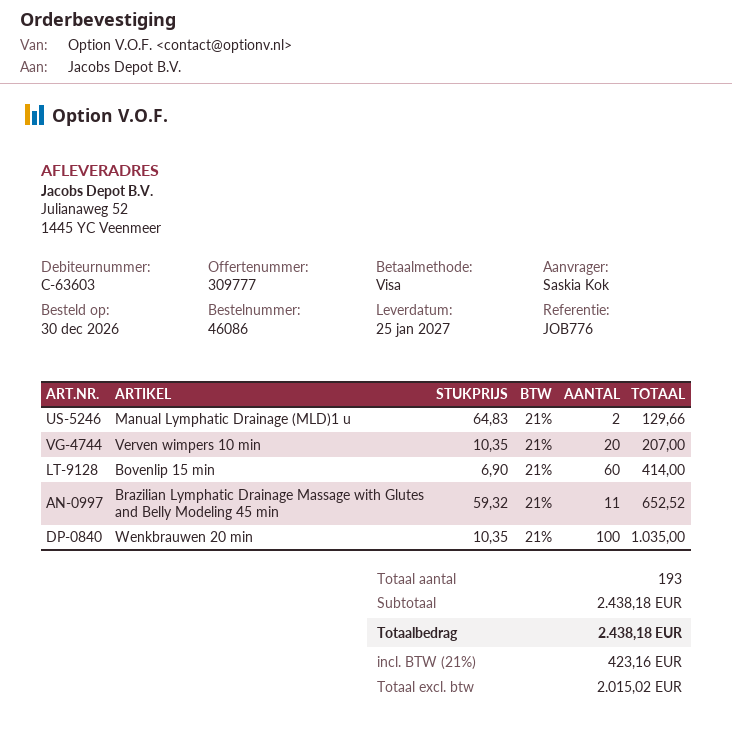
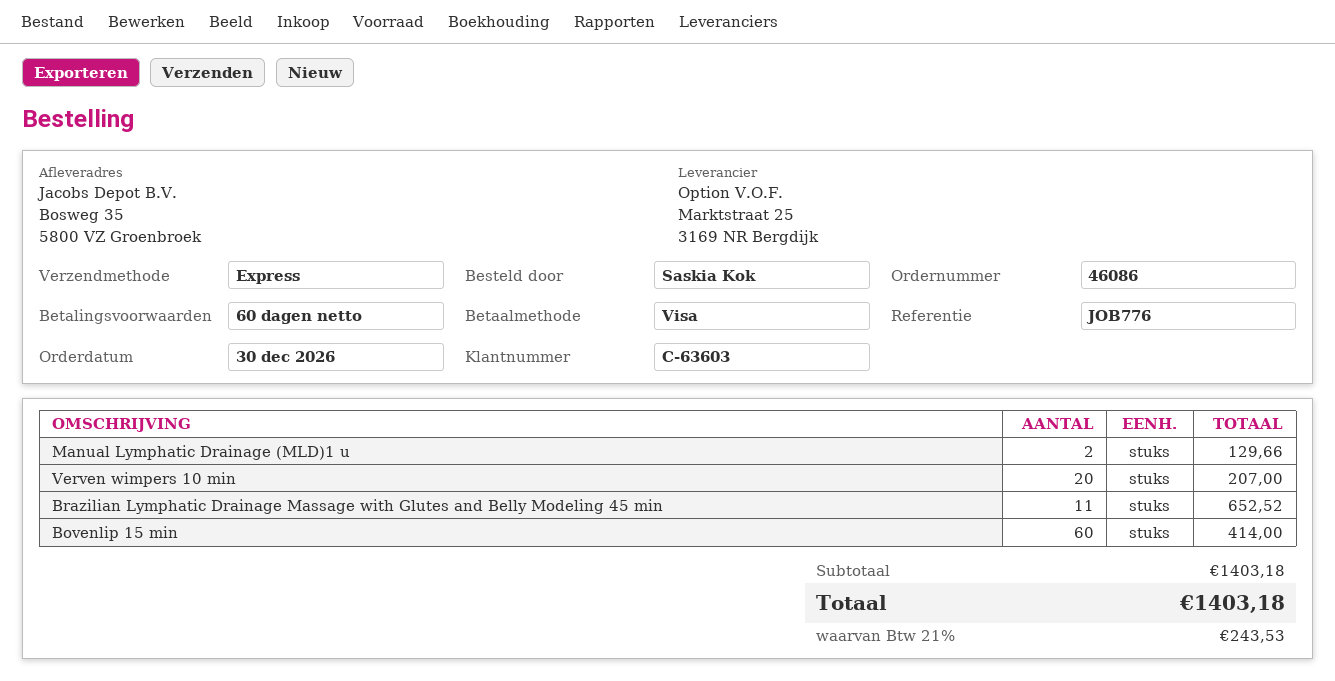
ship to: Julianaweg 52, 1445 YC Veenmeer -> Bosweg 35, 5800 VZ Groenbroek
Wenkbrauwen 20 min: 100 for 1035.00 -> none
subtotal: 2438.18 -> 1403.18
tax: 21% = 423.16 -> 21% = 243.53
total: 2438.18 -> 1403.18

